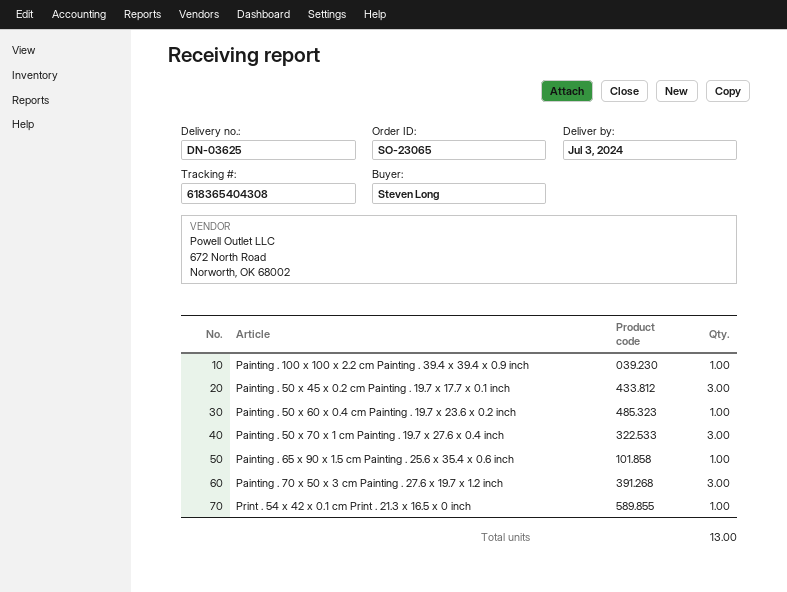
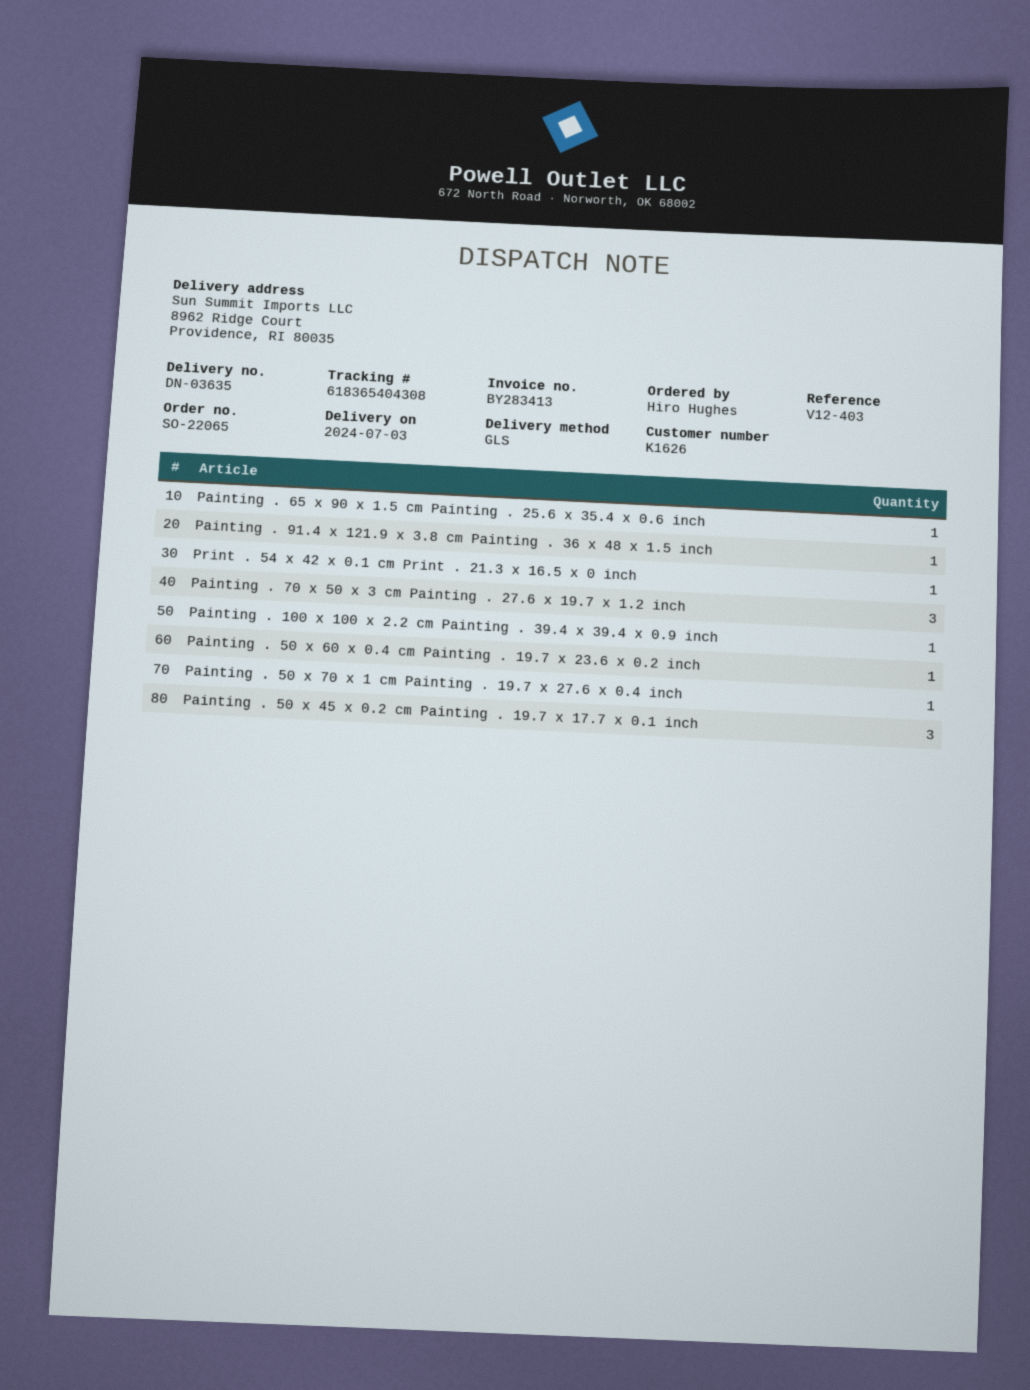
order number: SO-23065 -> SO-22065
delivery note number: DN-03625 -> DN-03635
ordered by: Steven Long -> Hiro Hughes
Painting . 50 x 70 x 1 cm Painting . 19.7 x 27.6 x 0.4 inch: 3 -> 1
Painting . 91.4 x 121.9 x 3.8 cm Painting . 36 x 48 x 1.5 inch: none -> 1

